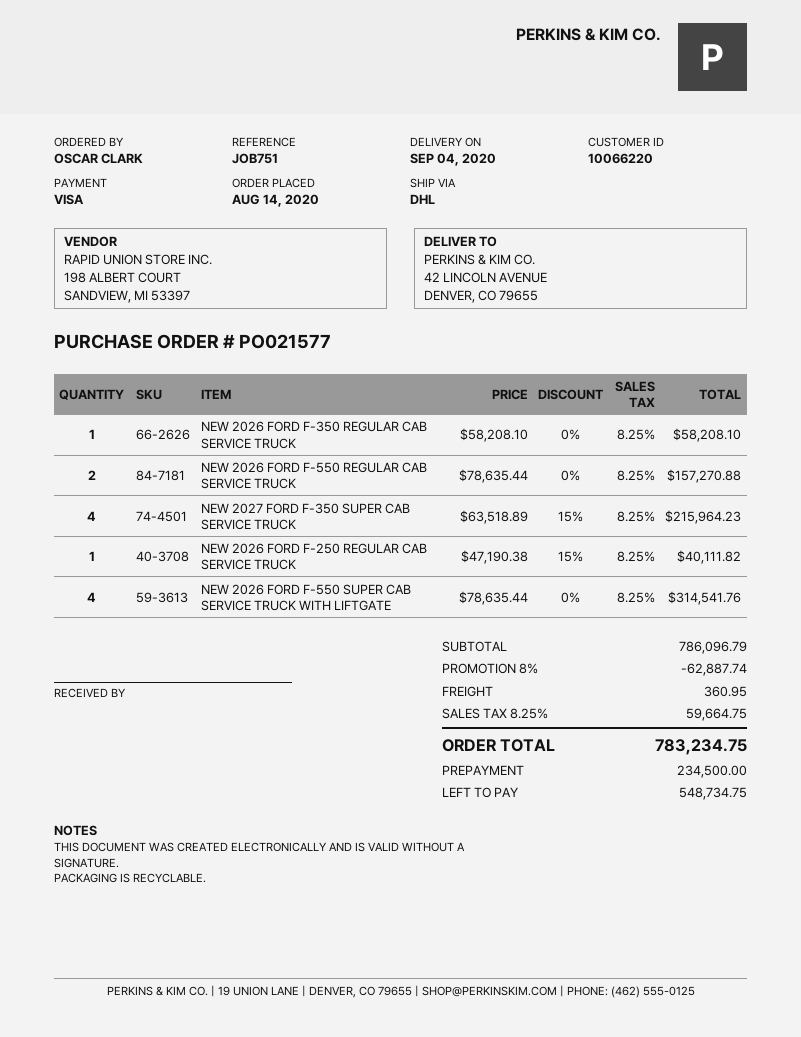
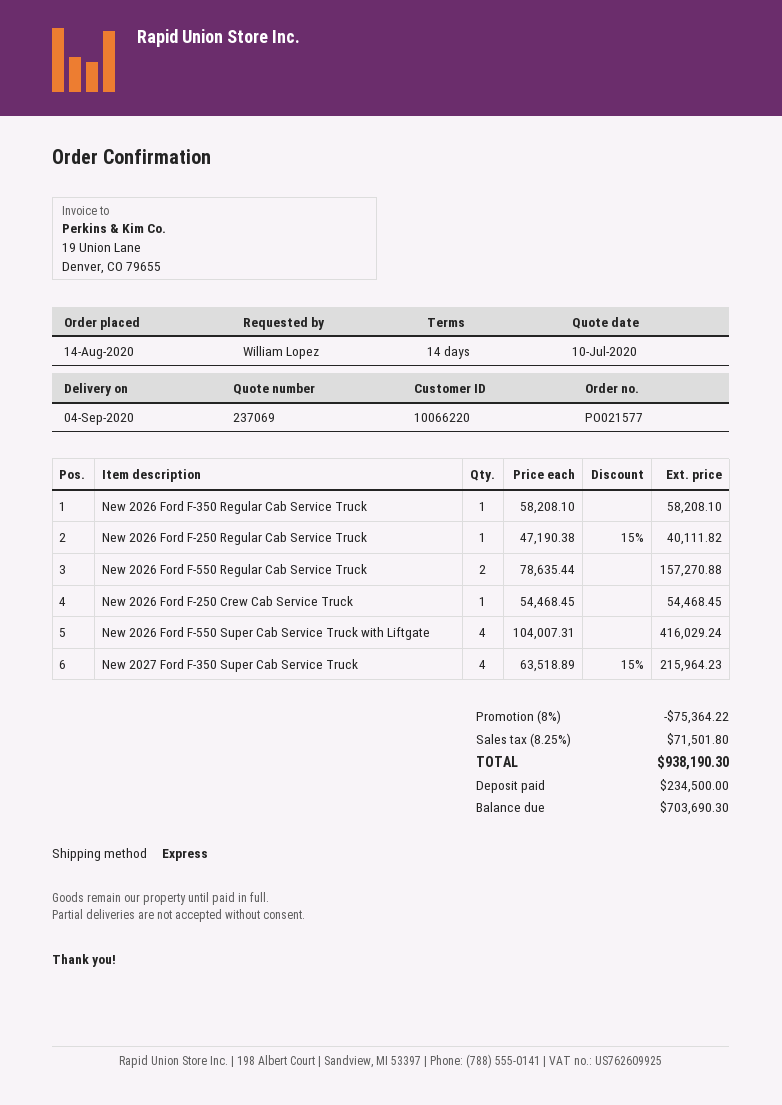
ordered by: OSCAR CLARK -> William Lopez
shipping method: DHL -> express
NEW 2026 FORD F-550 SUPER CAB SERVICE TRUCK WITH LIFTGATE: 4 x 78635.44 = 314541.76 -> 4 x 104007.31 = 416029.24
New 2026 Ford F-250 Crew Cab Service Truck: none -> 1 x 54468.45 = 54468.45
discount: 8% = 62887.74 -> 8% = 75364.22
shipping: 360.95 -> none
tax: 8.25% = 59664.75 -> 8.25% = 71501.80
total: 783234.75 -> 938190.30
balance: 548734.75 -> 703690.30

